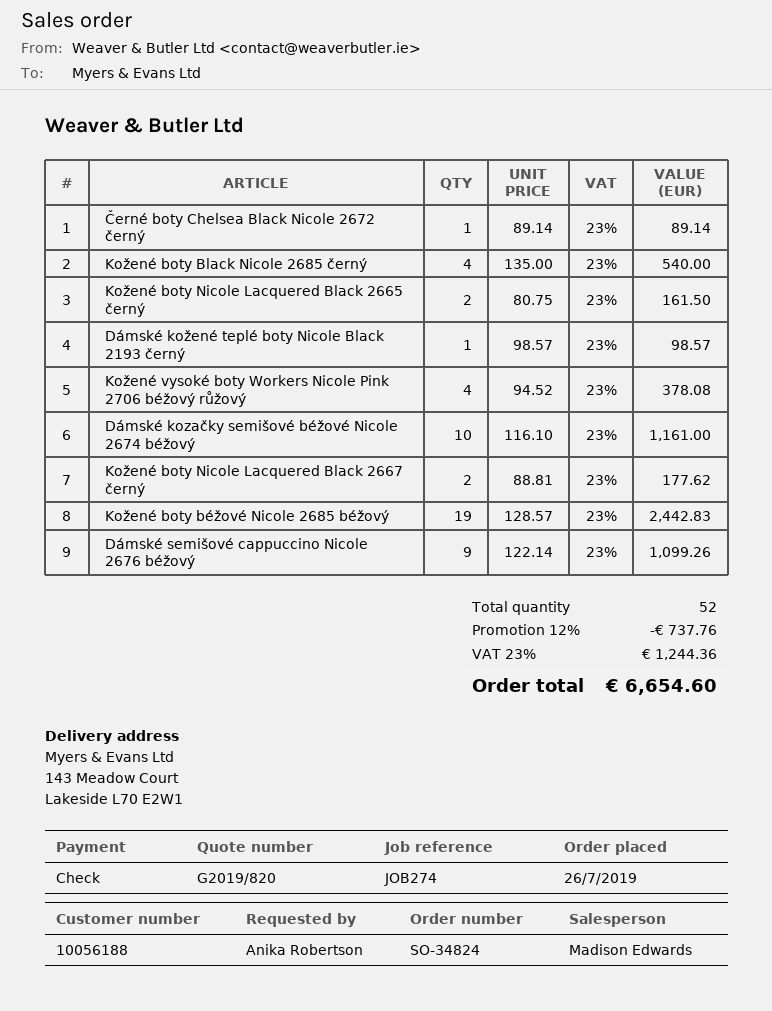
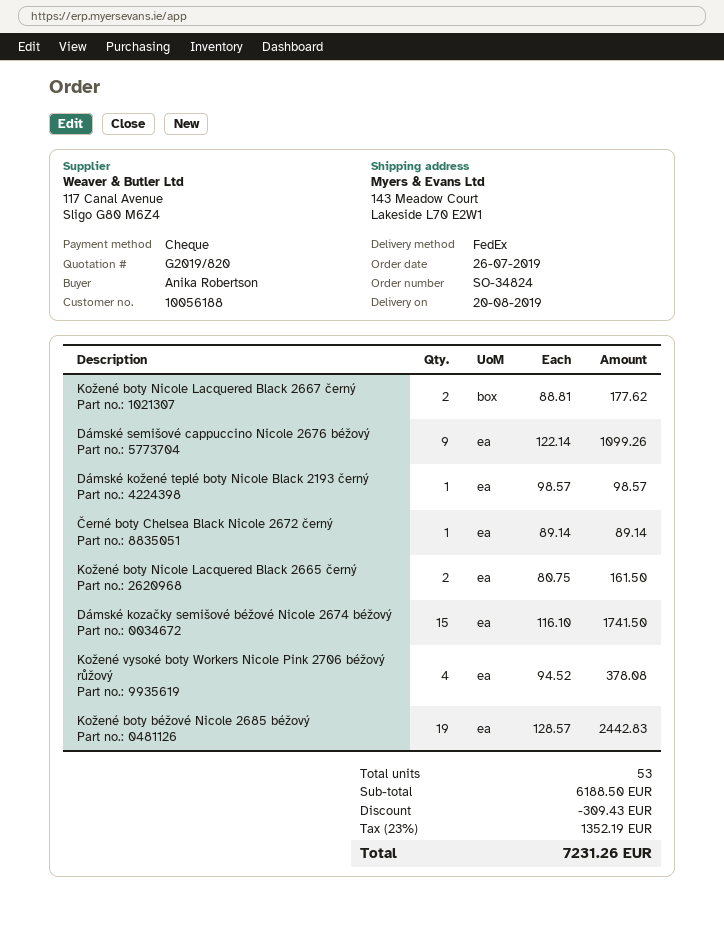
Kožené boty Black Nicole 2685 černý: 4 x 135.00 = 540.00 -> none
Dámské kozačky semišové béžové Nicole 2674 béžový: 10 x 116.10 = 1161.00 -> 15 x 116.10 = 1741.50
total quantity: 52 -> 53
discount: 737.76 -> 309.43
tax: 23% = 1244.36 -> 23% = 1352.19
total: 6654.60 -> 7231.26

